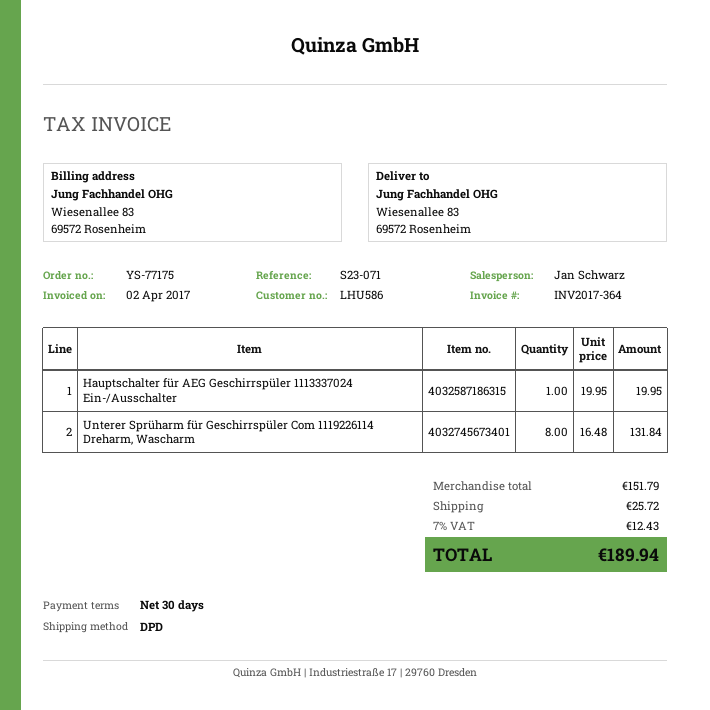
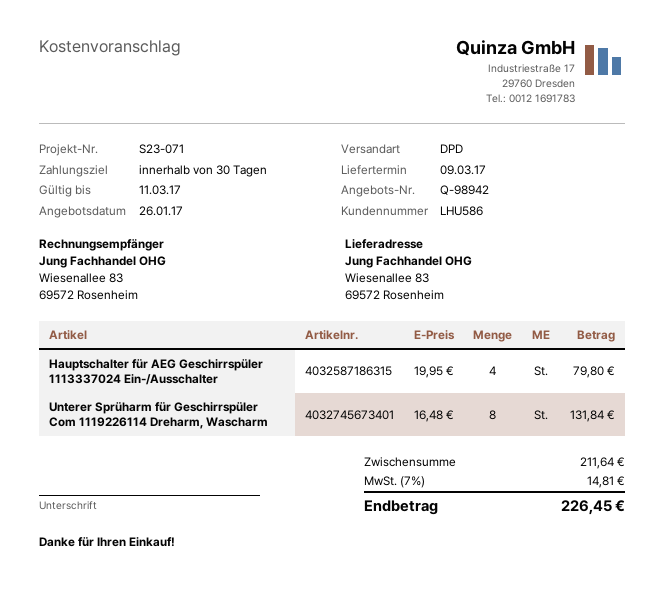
Hauptschalter für AEG Geschirrspüler 1113337024 Ein-/Ausschalter: 1 x 19.95 = 19.95 -> 4 x 19.95 = 79.80
subtotal: 151.79 -> 211.64
shipping: 25.72 -> none
tax: 7% = 12.43 -> 7% = 14.81
total: 189.94 -> 226.45

